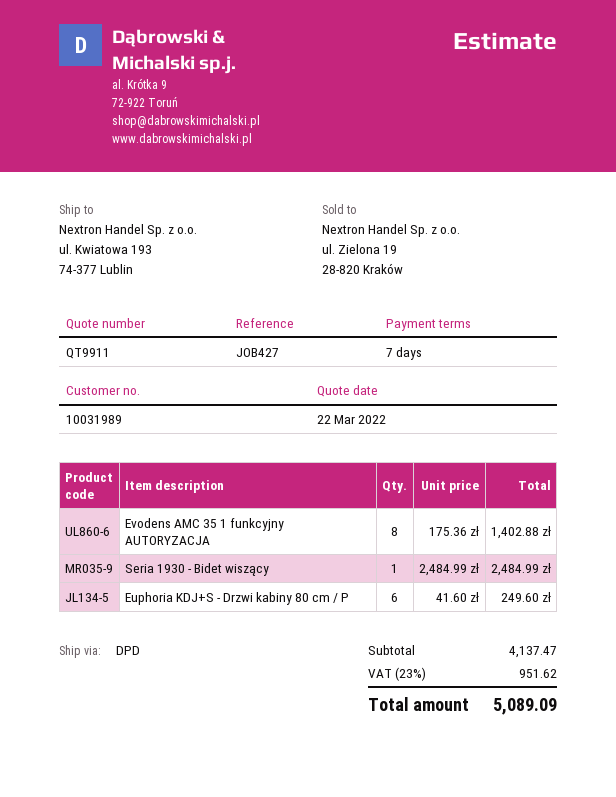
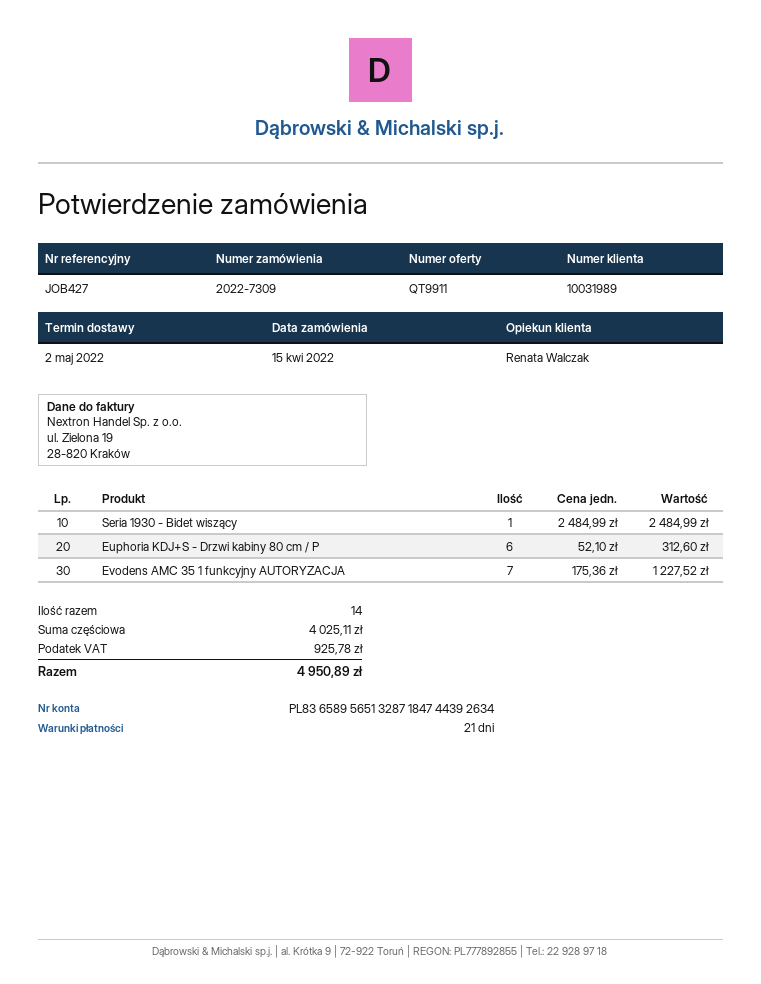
payment terms: 7 days -> 21 days
Evodens AMC 35 1 funkcyjny AUTORYZACJA: 8 x 175.36 = 1402.88 -> 7 x 175.36 = 1227.52
Euphoria KDJ+S - Drzwi kabiny 80 cm / P: 6 x 41.60 = 249.60 -> 6 x 52.10 = 312.60
subtotal: 4137.47 -> 4025.11
tax: 951.62 -> 925.78
total: 5089.09 -> 4950.89

